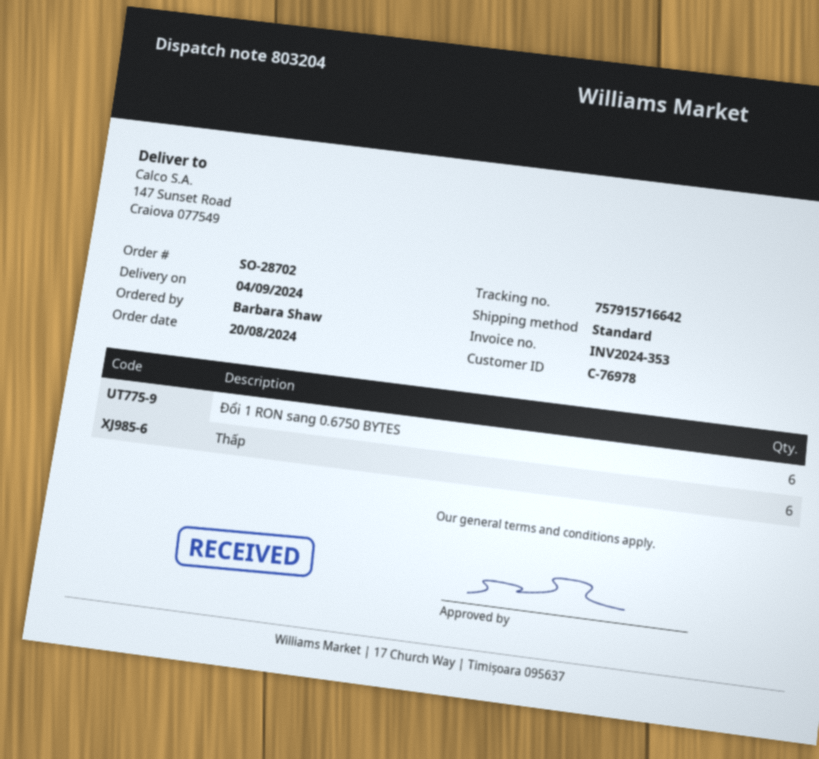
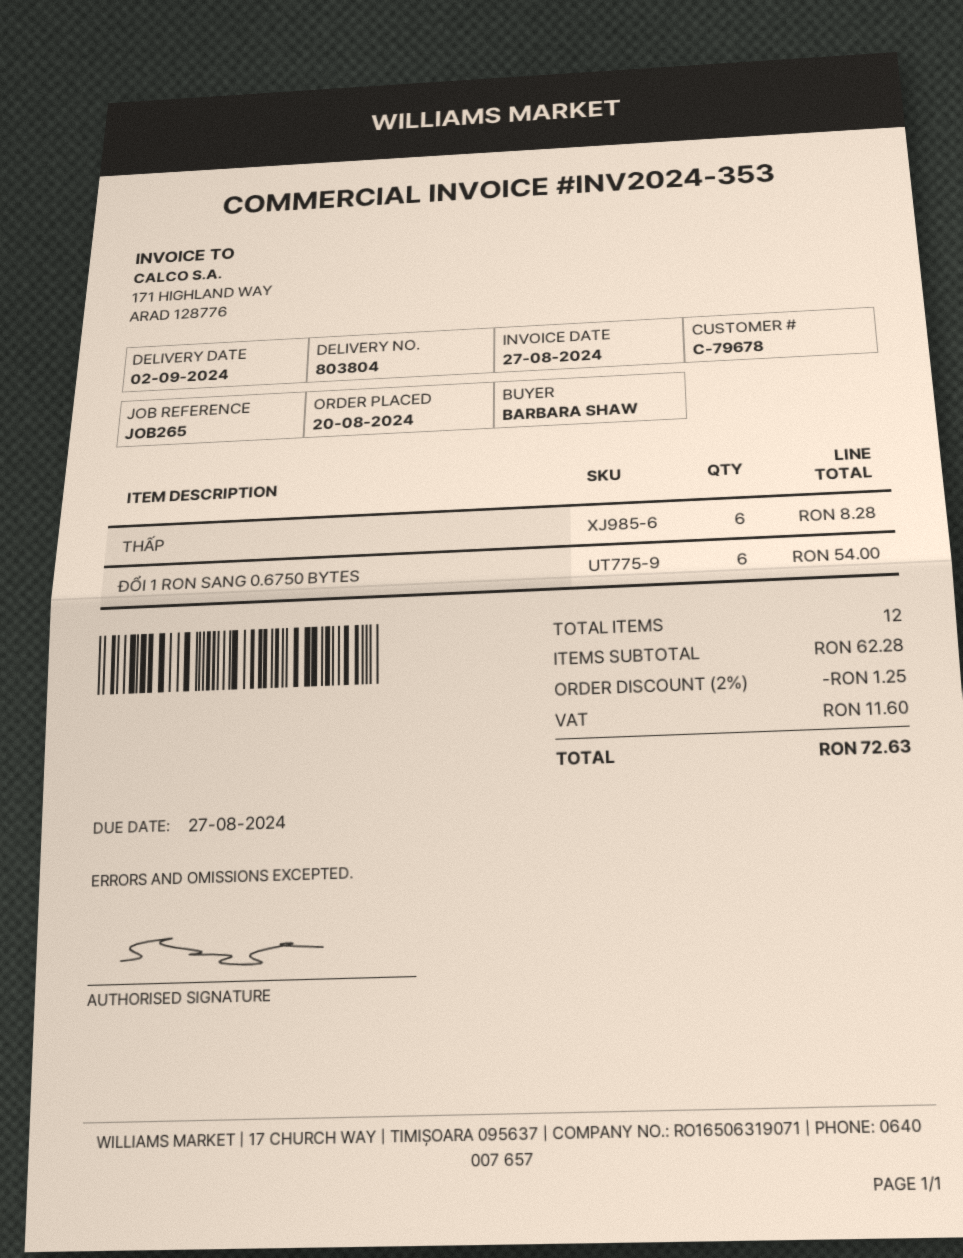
delivery note number: 803204 -> 803804
delivery date: 2024-09-04 -> 2024-09-02
customer number: C-76978 -> C-79678

